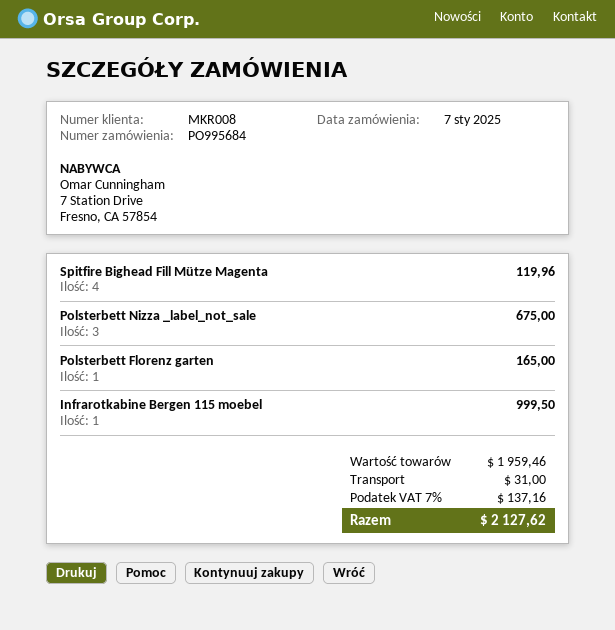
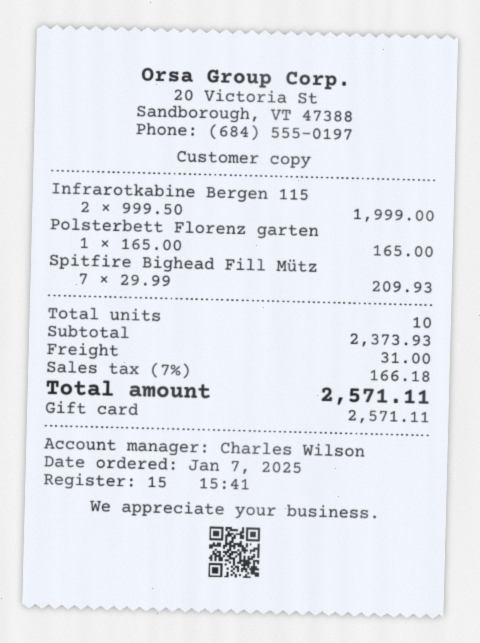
Spitfire Bighead Fill Mütze Magenta: 4 for 119.96 -> 7 for 209.93
Polsterbett Nizza _label_not_sale: 3 for 675.00 -> none
Infrarotkabine Bergen 115 moebel: 1 for 999.50 -> 2 for 1999.00
subtotal: 1959.46 -> 2373.93
tax: 7% = 137.16 -> 7% = 166.18
total: 2127.62 -> 2571.11

